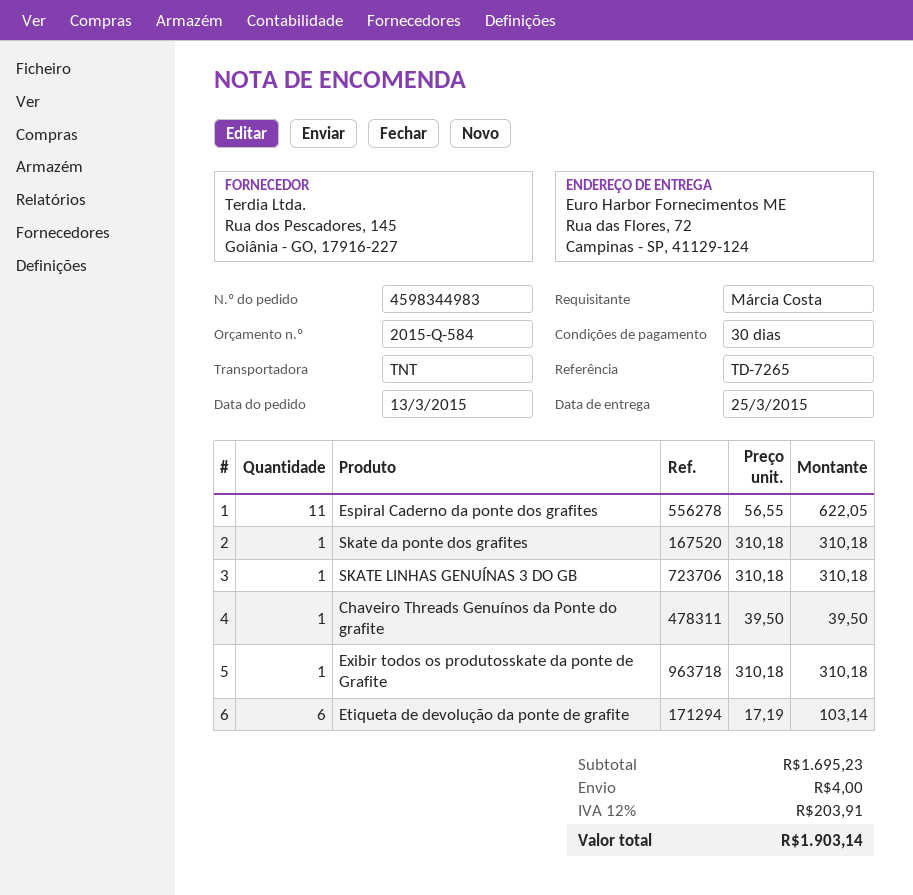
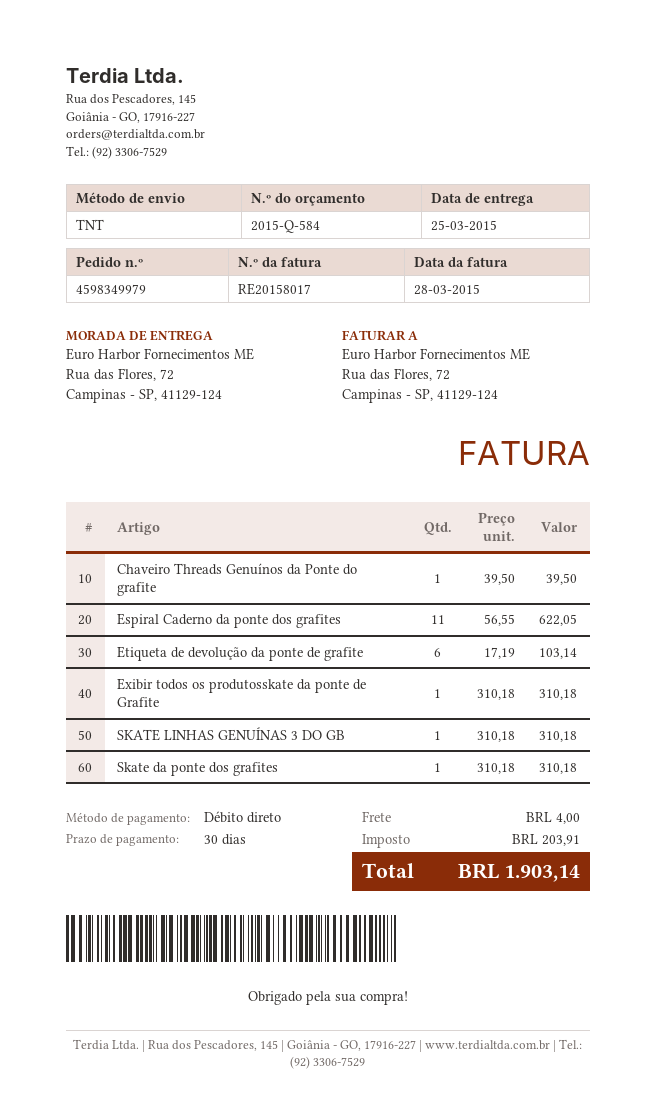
order number: 4598344983 -> 4598349979

